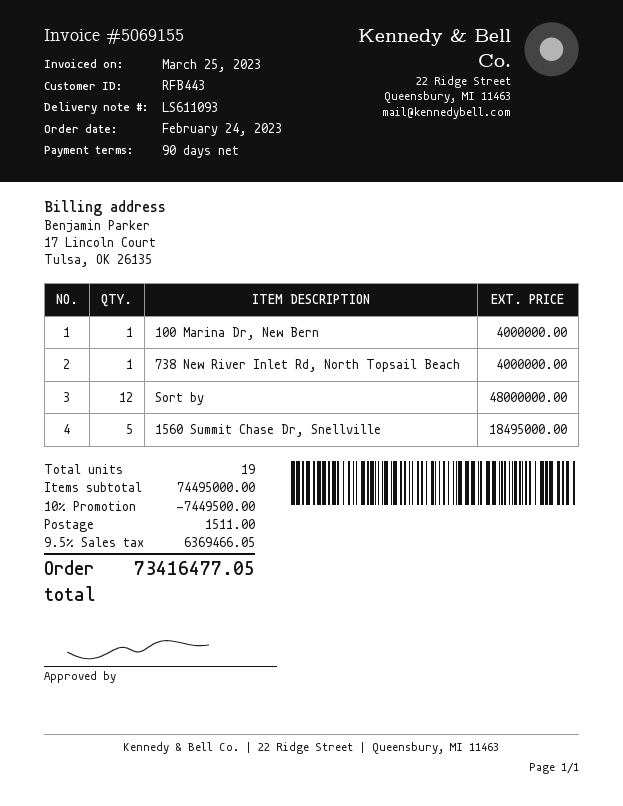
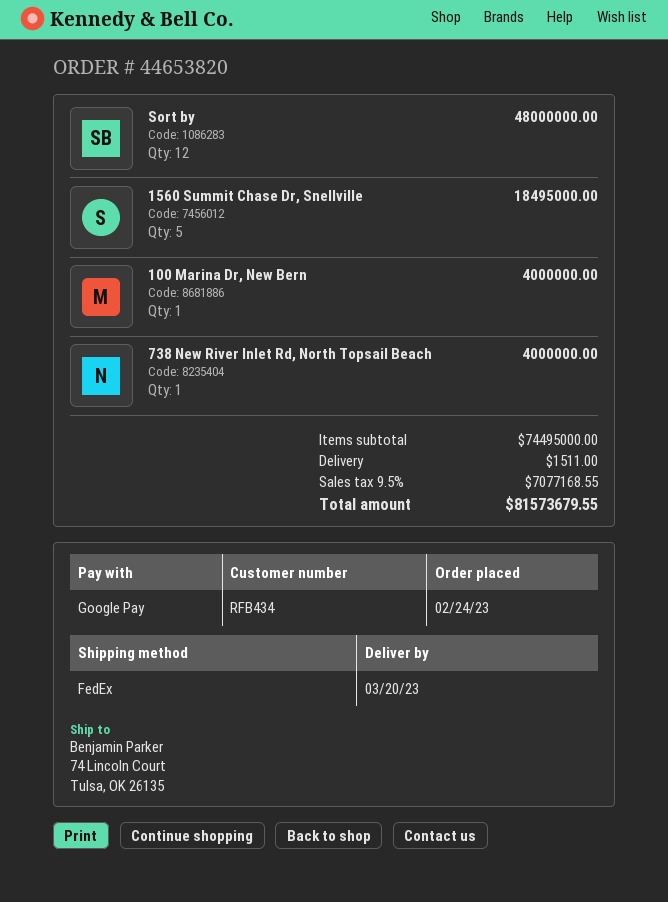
customer number: RFB443 -> RFB434
discount: 10% = 7449500.00 -> none
tax: 9.5% = 6369466.05 -> 9.5% = 7077168.55
total: 73416477.05 -> 81573679.55

